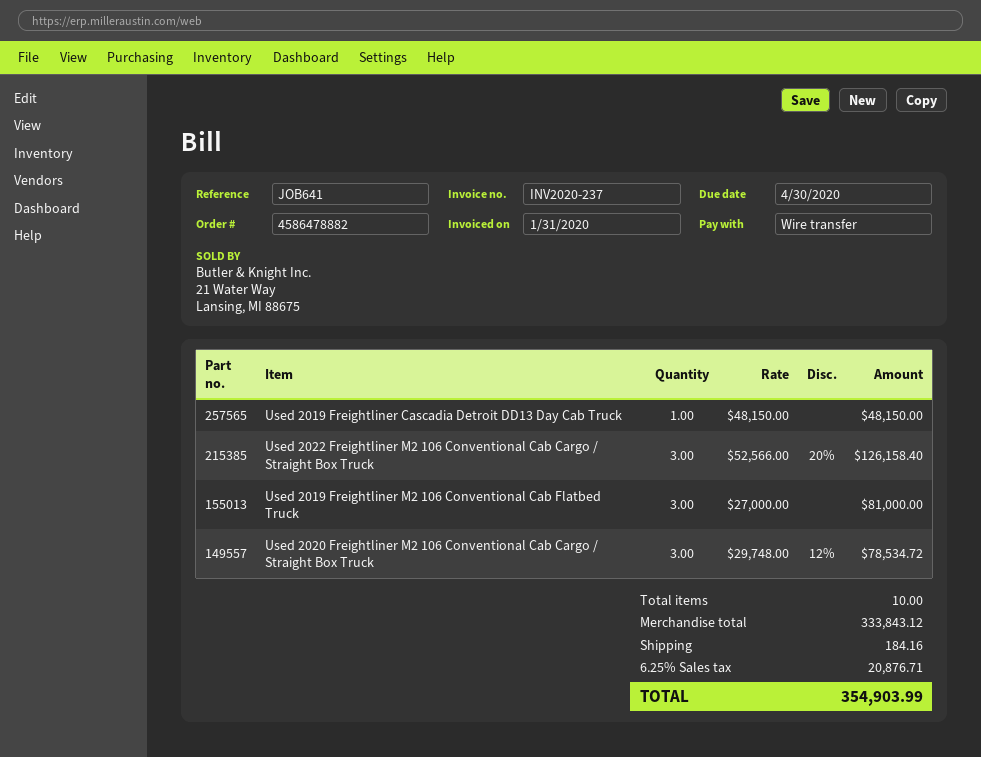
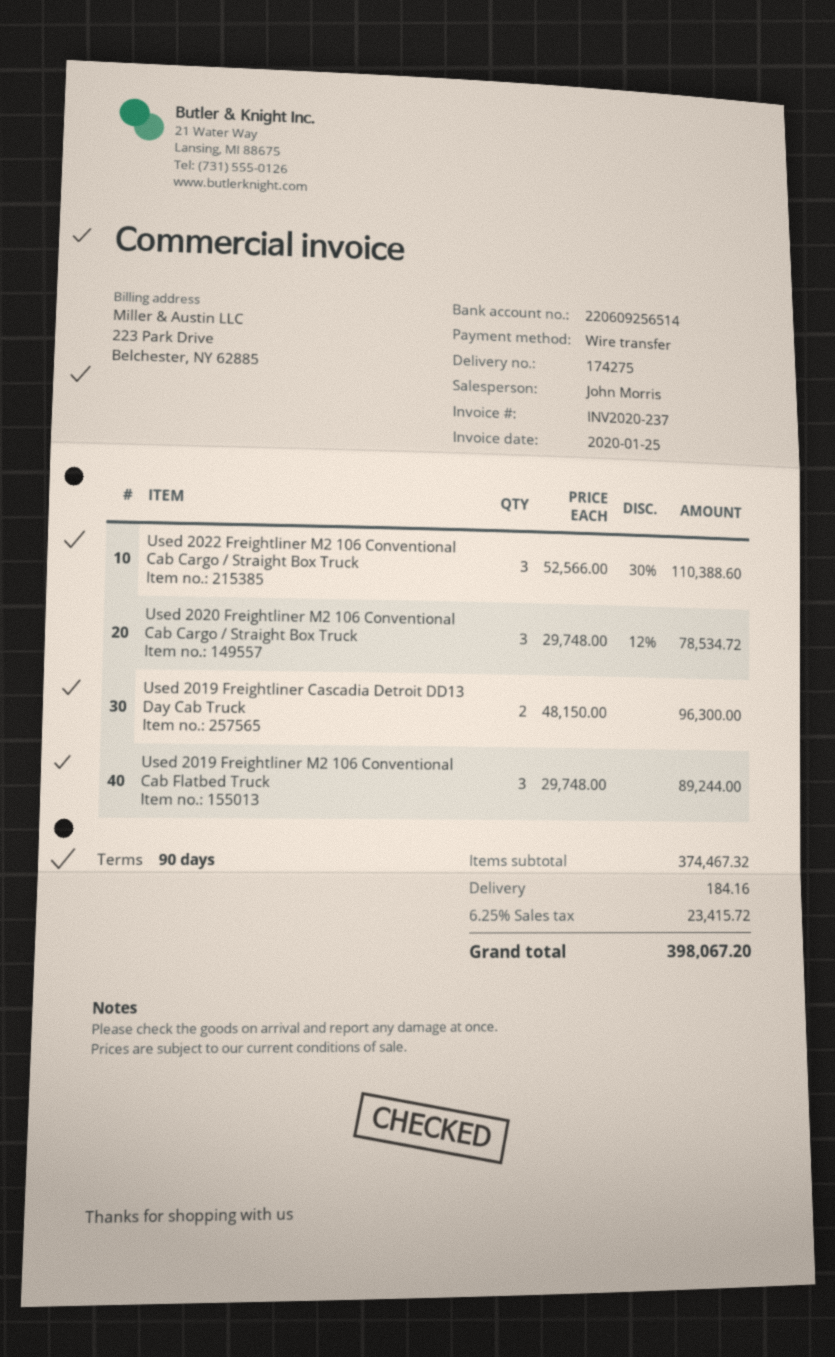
invoice date: 2020-01-31 -> 2020-01-25
Used 2019 Freightliner Cascadia Detroit DD13 Day Cab Truck: 1 x 48150.00 = 48150.00 -> 2 x 48150.00 = 96300.00
Used 2022 Freightliner M2 106 Conventional Cab Cargo / Straight Box Truck: 3 x 52566.00 - 20% = 126158.40 -> 3 x 52566.00 - 30% = 110388.60
Used 2019 Freightliner M2 106 Conventional Cab Flatbed Truck: 3 x 27000.00 = 81000.00 -> 3 x 29748.00 = 89244.00
subtotal: 333843.12 -> 374467.32
tax: 6.25% = 20876.71 -> 6.25% = 23415.72
total: 354903.99 -> 398067.20

